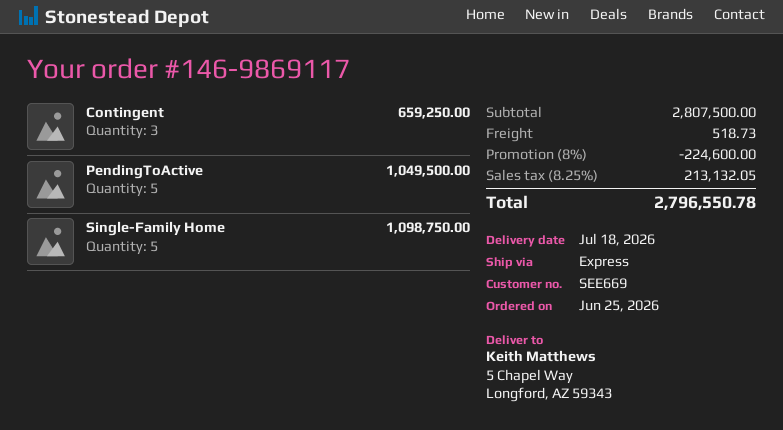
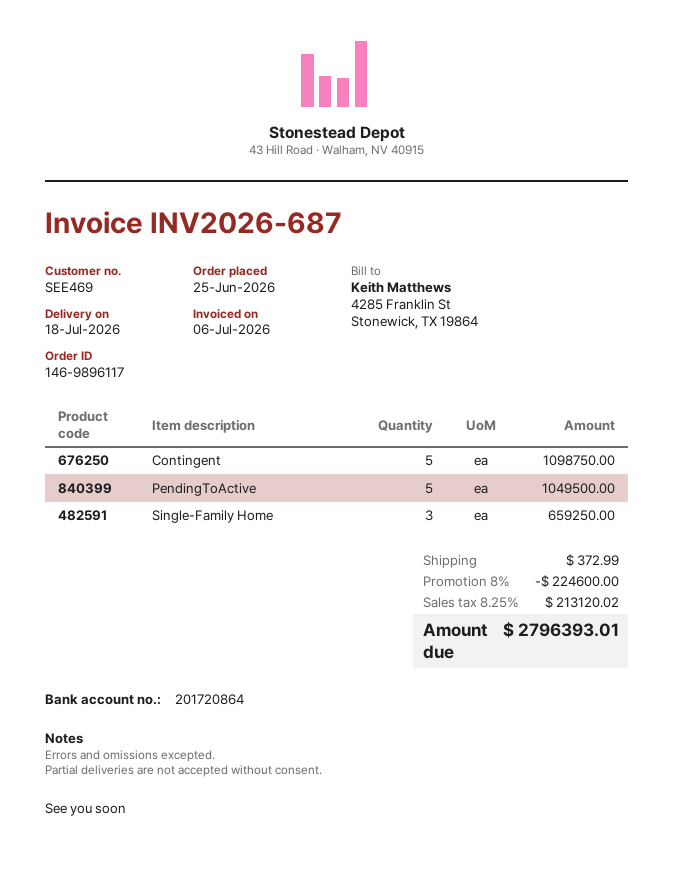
order number: 146-9869117 -> 146-9896117
customer number: SEE669 -> SEE469
Contingent: 3 for 659250.00 -> 5 for 1098750.00
Single-Family Home: 5 for 1098750.00 -> 3 for 659250.00
shipping: 518.73 -> 372.99
tax: 8.25% = 213132.05 -> 8.25% = 213120.02
total: 2796550.78 -> 2796393.01

